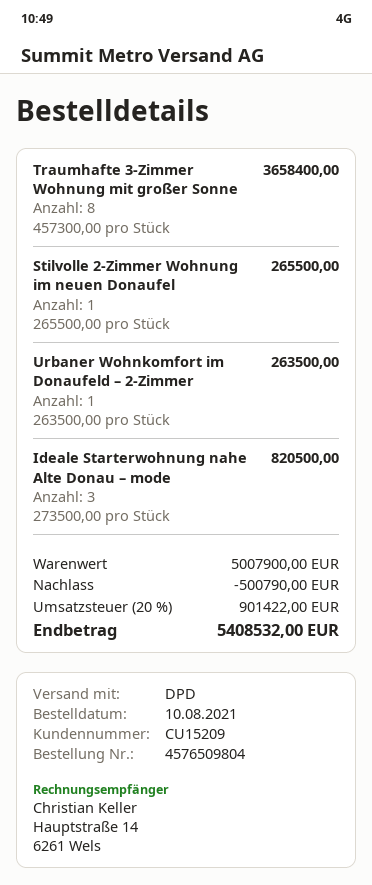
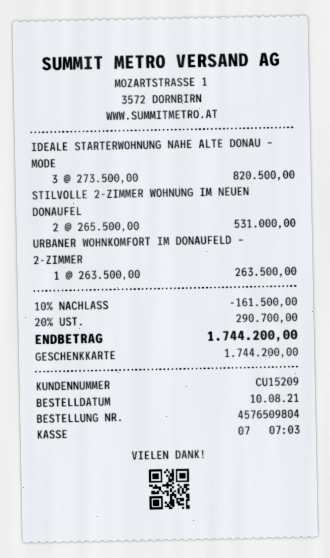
Traumhafte 3-Zimmer Wohnung mit großer Sonne: 8 x 457300.00 = 3658400.00 -> none
Stilvolle 2-Zimmer Wohnung im neuen Donaufel: 1 x 265500.00 = 265500.00 -> 2 x 265500.00 = 531000.00
discount: 500790.00 -> 161500.00
tax: 20% = 901422.00 -> 20% = 290700.00
total: 5408532.00 -> 1744200.00

